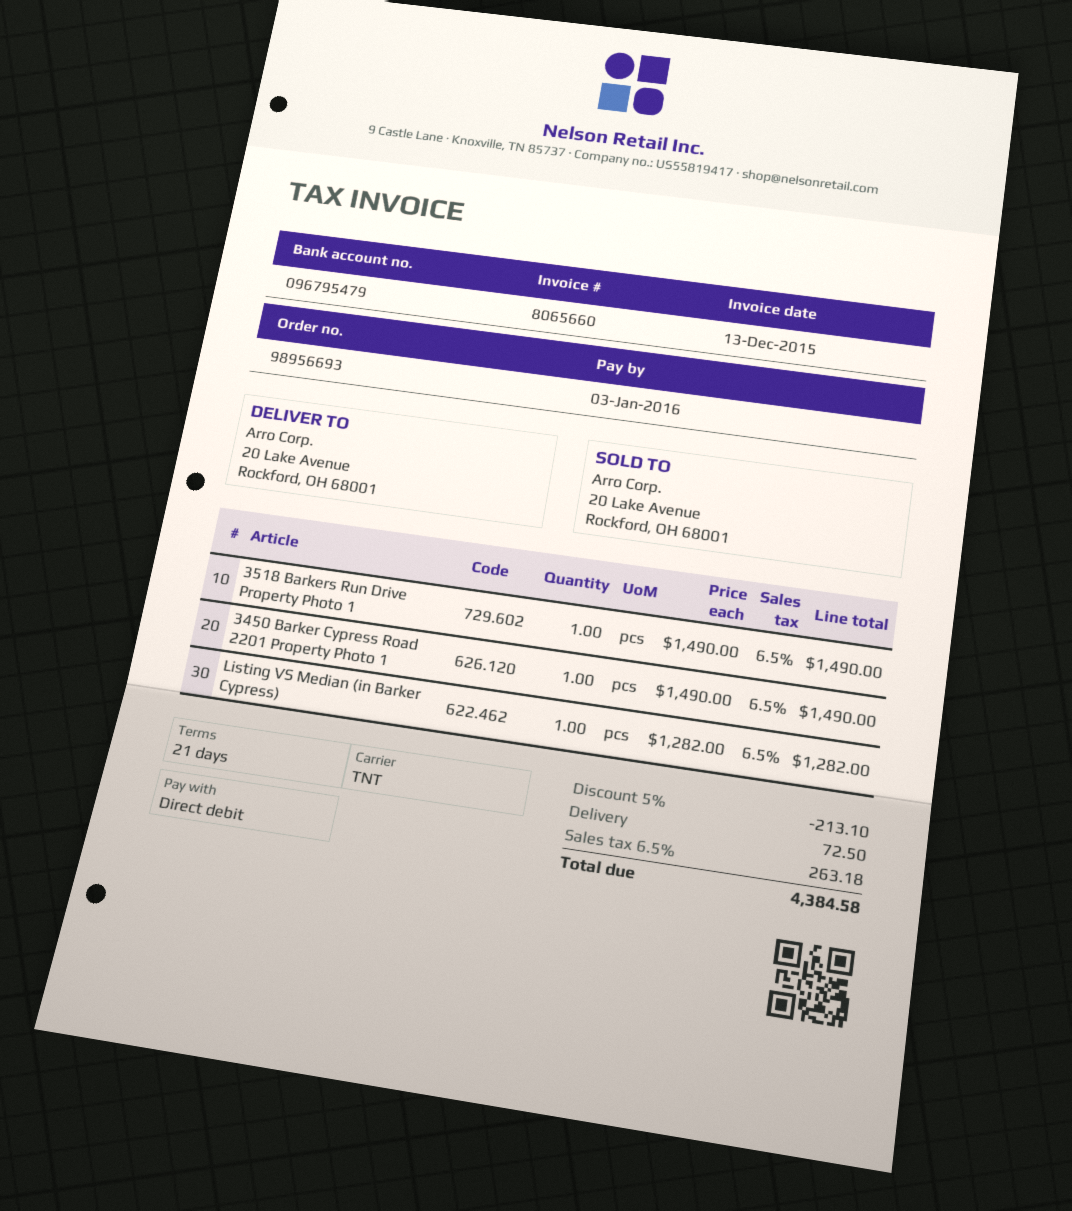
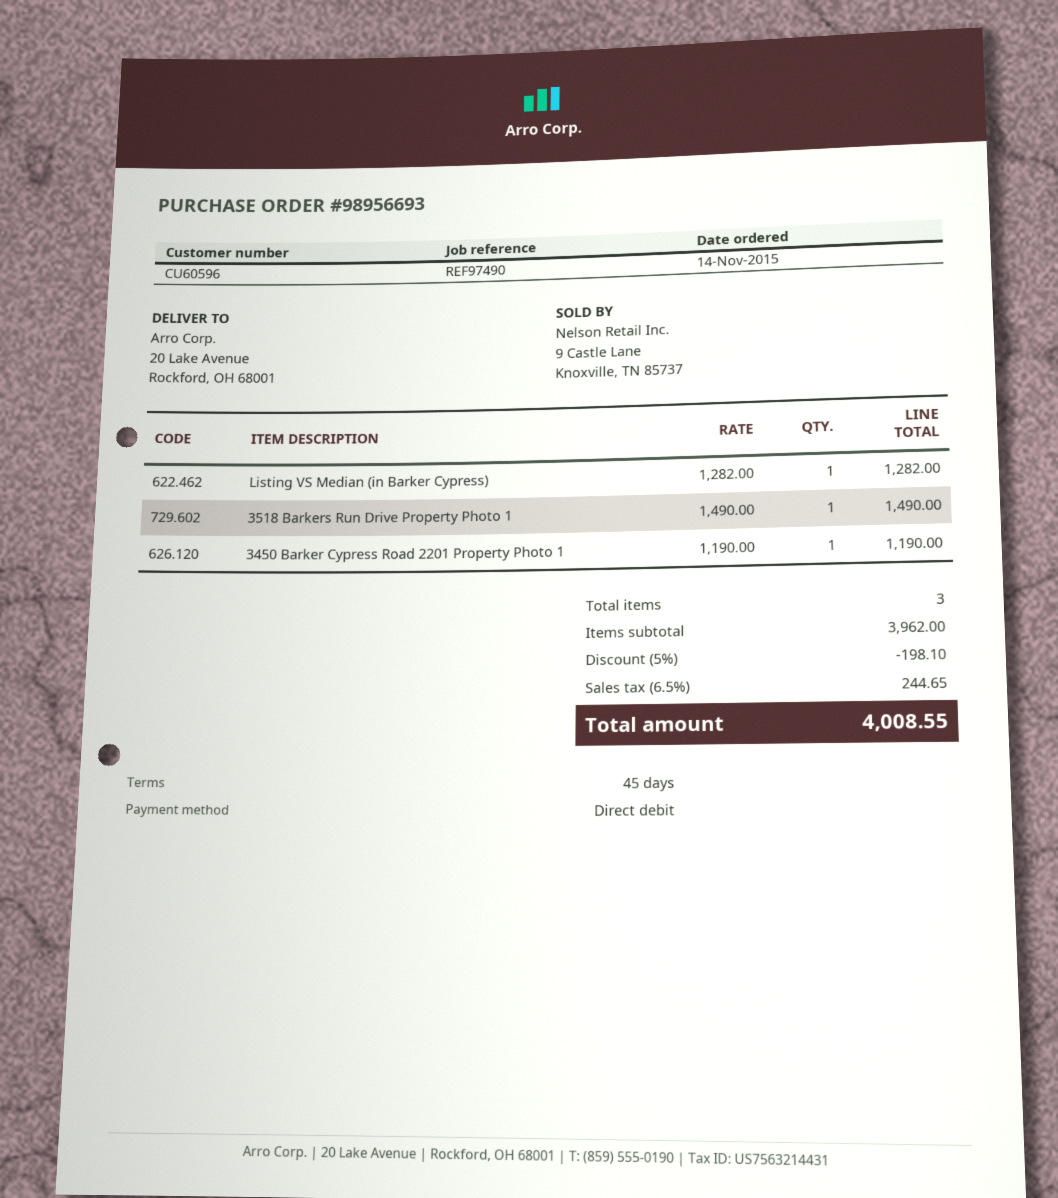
payment terms: 21 days -> 45 days
3450 Barker Cypress Road 2201 Property Photo 1: 1 x 1490.00 = 1490.00 -> 1 x 1190.00 = 1190.00
discount: 5% = 213.10 -> 5% = 198.10
shipping: 72.50 -> none
tax: 6.5% = 263.18 -> 6.5% = 244.65
total: 4384.58 -> 4008.55

